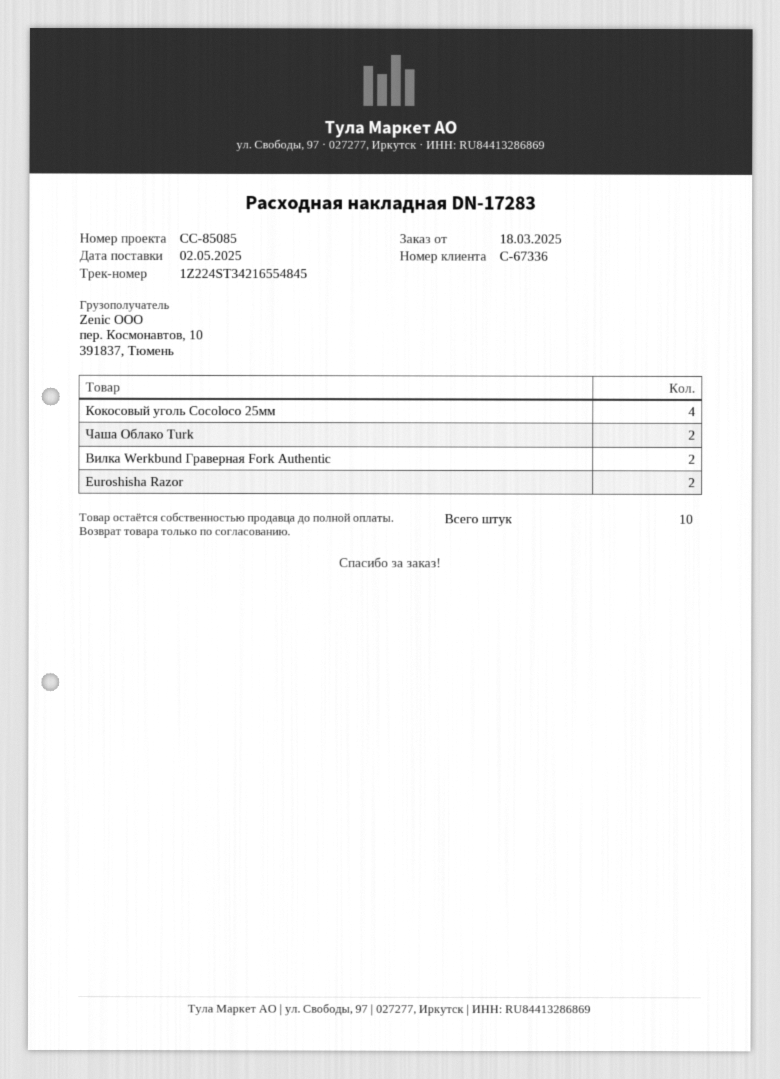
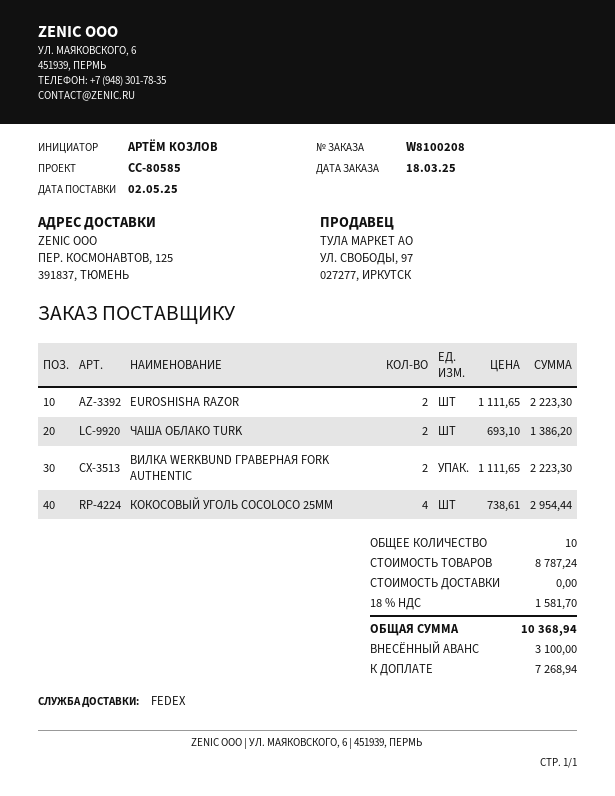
reference: CC-85085 -> CC-80585
ship to: пер. Космонавтов, 10, 391837, Тюмень -> ПЕР. КОСМОНАВТОВ, 125, 391837, ТЮМЕНЬ

